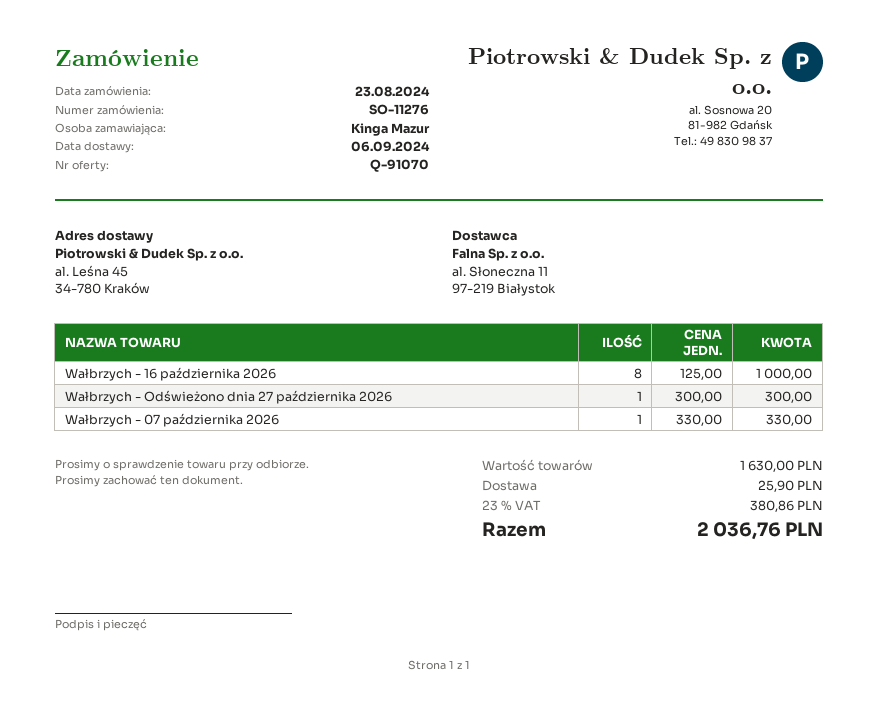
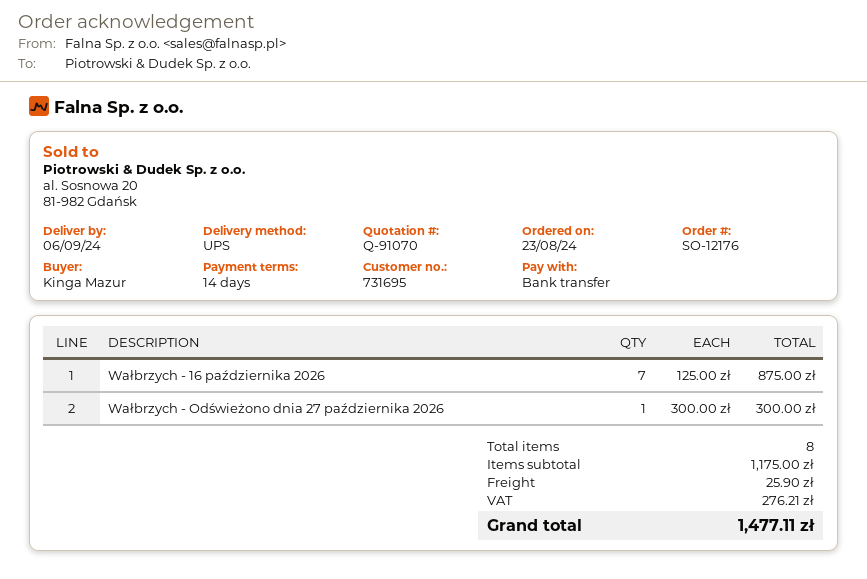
order number: SO-11276 -> SO-12176
Wałbrzych - 16 października 2026: 8 x 125.00 = 1000.00 -> 7 x 125.00 = 875.00
Wałbrzych - 07 października 2026: 1 x 330.00 = 330.00 -> none
subtotal: 1630.00 -> 1175.00
tax: 380.86 -> 276.21
total: 2036.76 -> 1477.11

